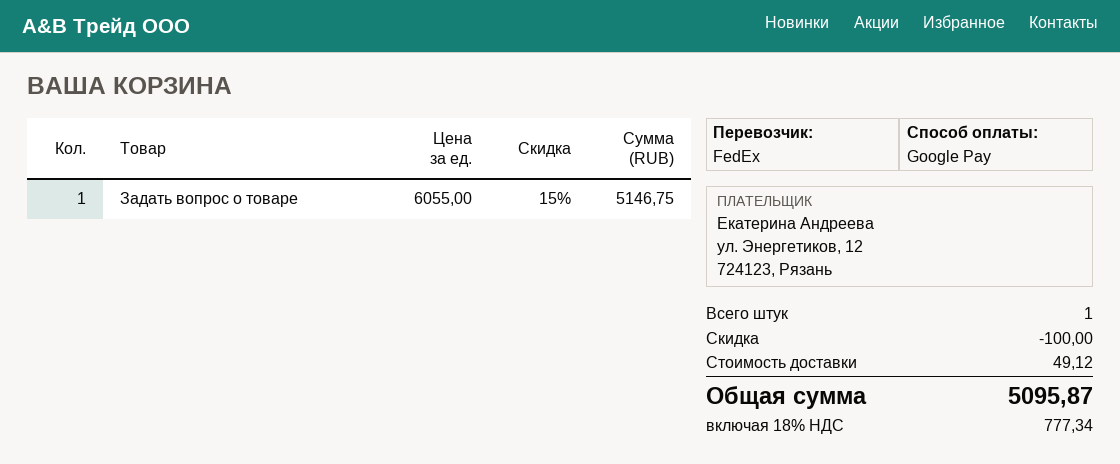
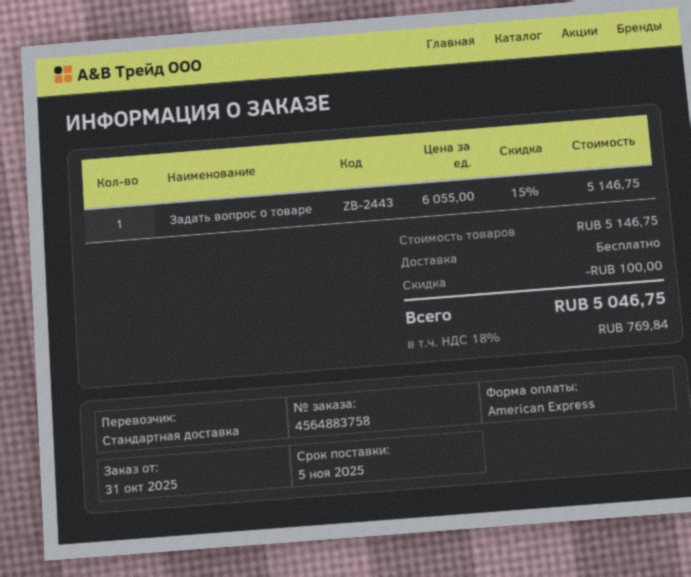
payment method: Google Pay -> American Express
shipping method: FedEx -> standard
shipping: 49.12 -> 0.00
tax: 18% = 777.34 -> 18% = 769.84
total: 5095.87 -> 5046.75

